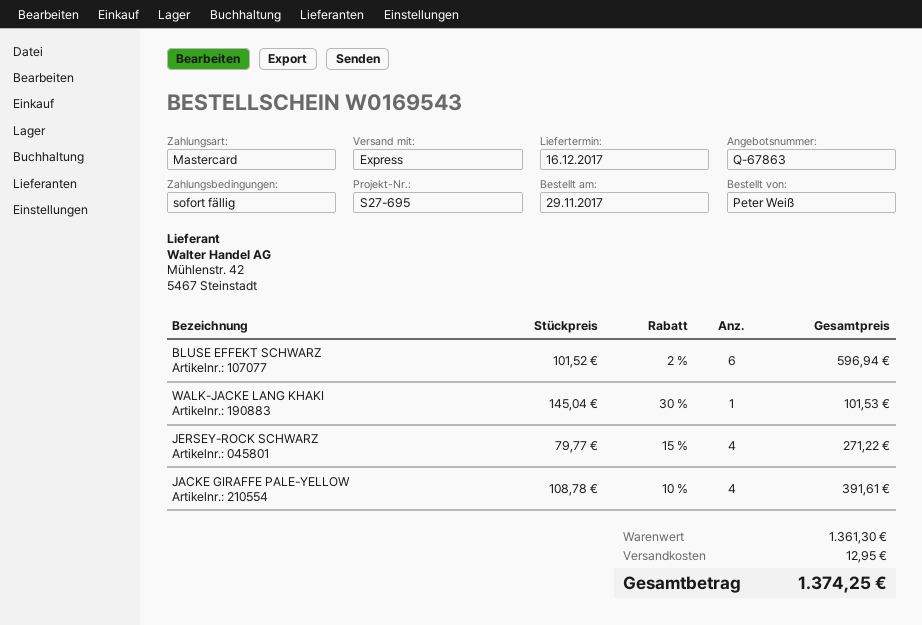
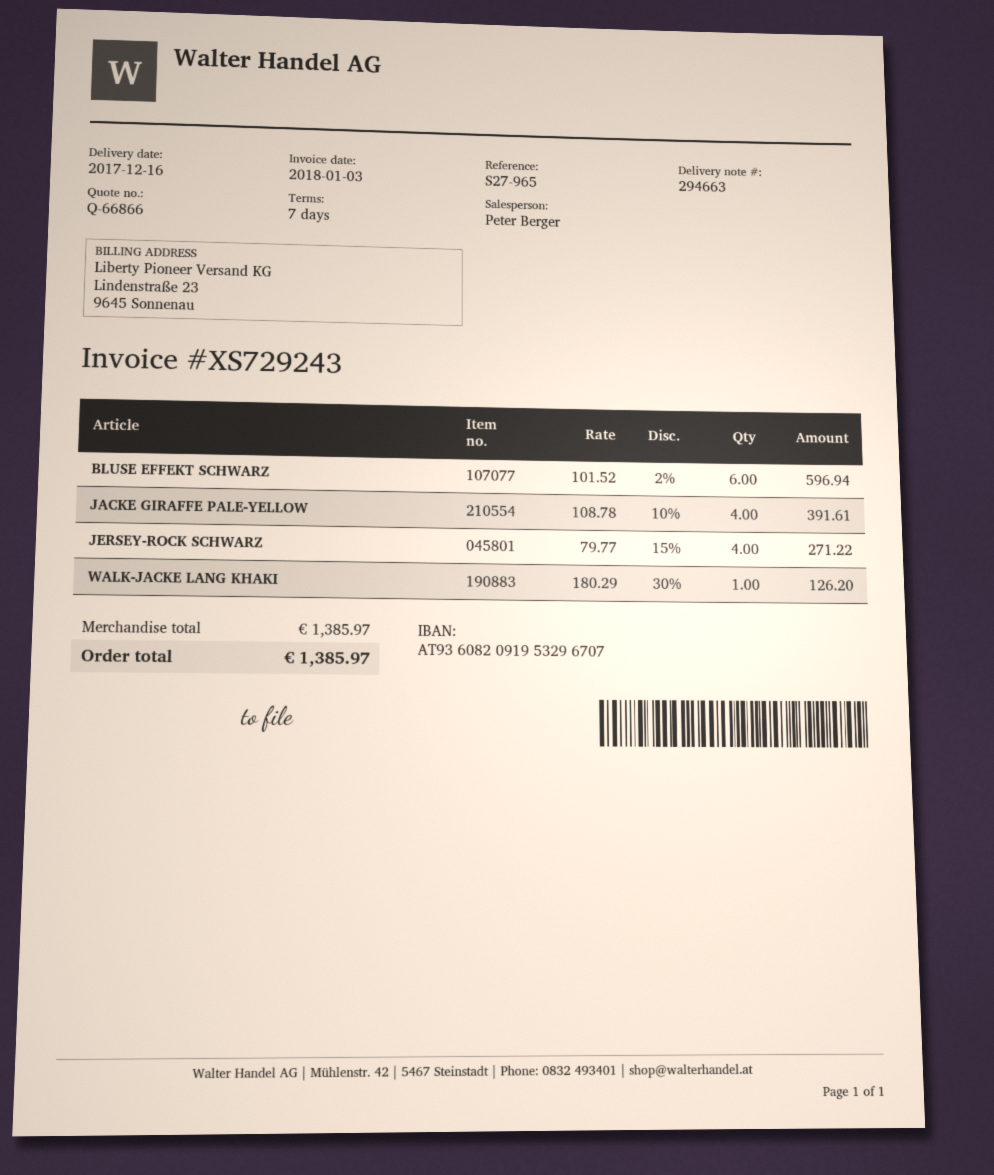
quote number: Q-67863 -> Q-66866
payment terms: on receipt -> 7 days
reference: S27-695 -> S27-965
WALK-JACKE LANG KHAKI: 1 x 145.04 - 30% = 101.53 -> 1 x 180.29 - 30% = 126.20
subtotal: 1361.30 -> 1385.97
shipping: 12.95 -> none
total: 1374.25 -> 1385.97

